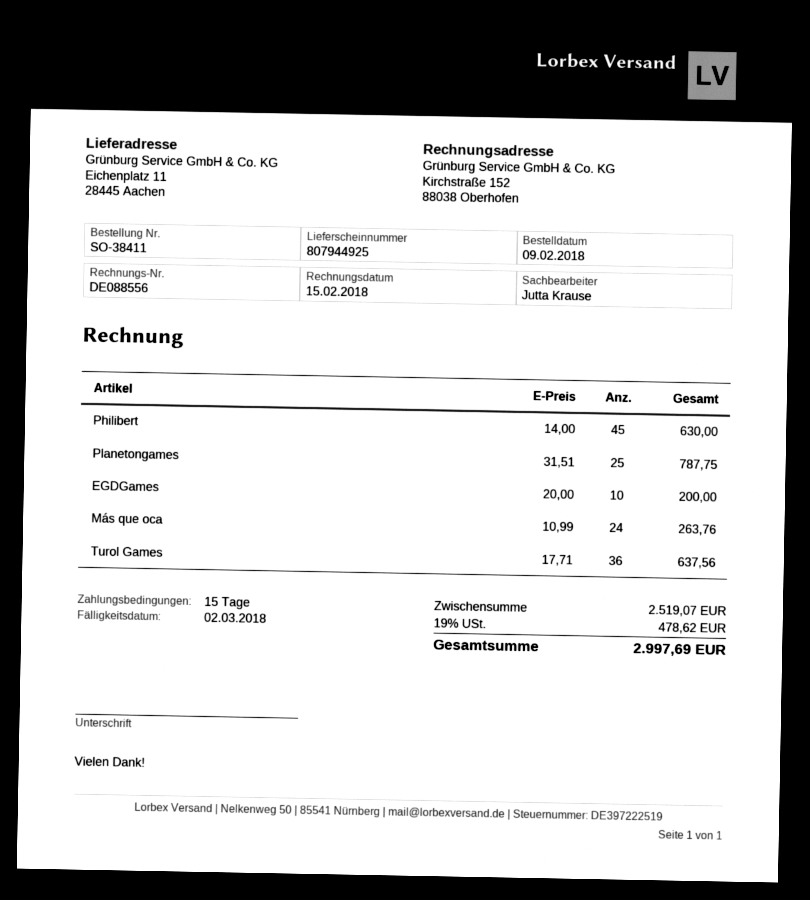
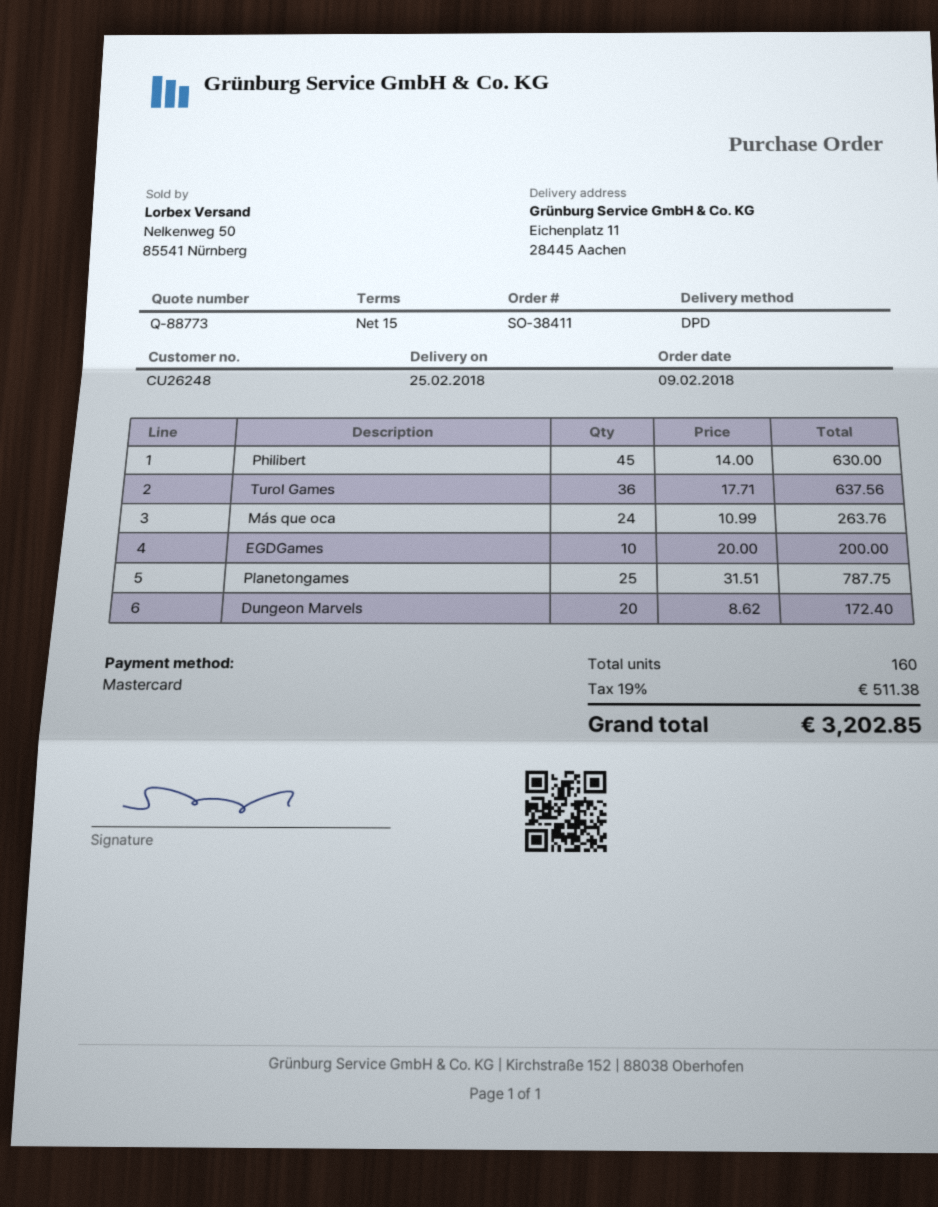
Dungeon Marvels: none -> 20 x 8.62 = 172.40
tax: 19% = 478.62 -> 19% = 511.38
total: 2997.69 -> 3202.85

